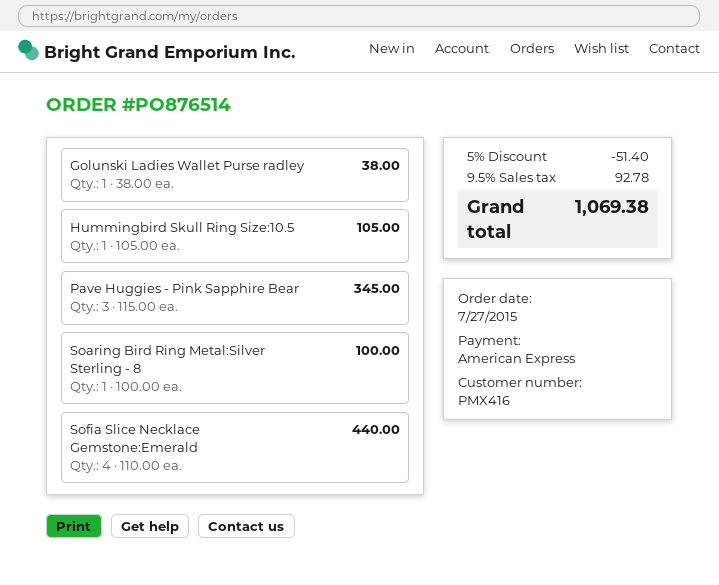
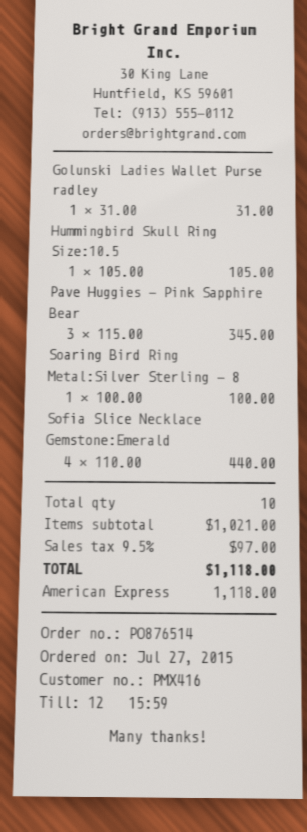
Golunski Ladies Wallet Purse radley: 1 x 38.00 = 38.00 -> 1 x 31.00 = 31.00
discount: 5% = 51.40 -> none
tax: 9.5% = 92.78 -> 9.5% = 97.00
total: 1069.38 -> 1118.00

